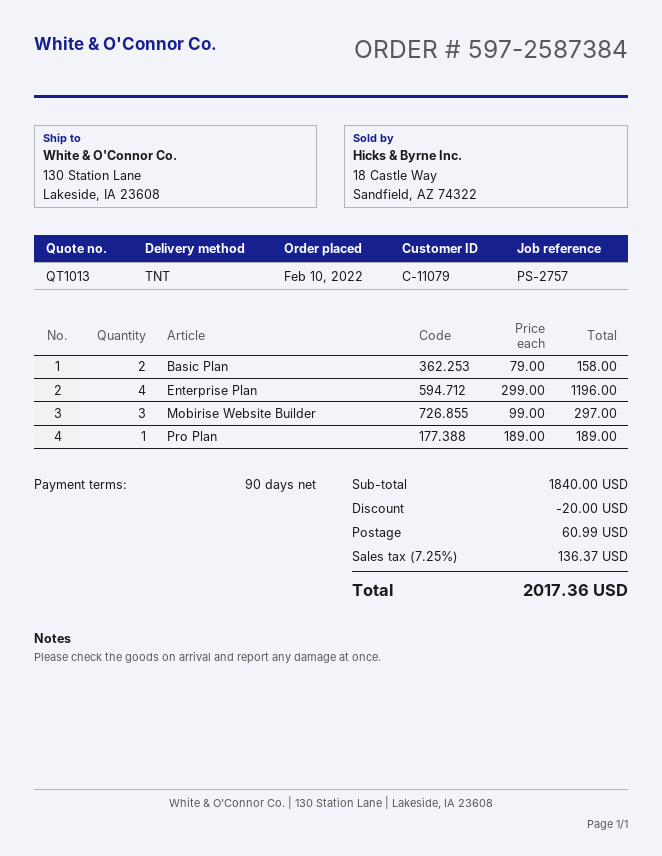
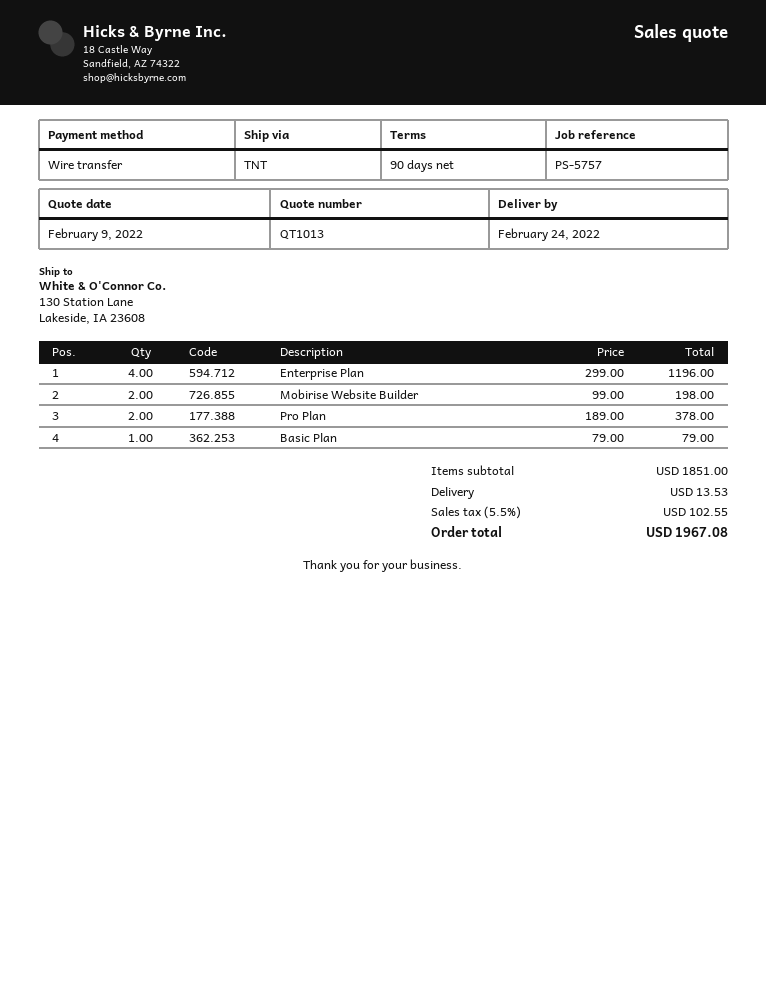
reference: PS-2757 -> PS-5757
Basic Plan: 2 x 79.00 = 158.00 -> 1 x 79.00 = 79.00
Mobirise Website Builder: 3 x 99.00 = 297.00 -> 2 x 99.00 = 198.00
Pro Plan: 1 x 189.00 = 189.00 -> 2 x 189.00 = 378.00
subtotal: 1840.00 -> 1851.00
discount: 20.00 -> none
shipping: 60.99 -> 13.53
tax: 7.25% = 136.37 -> 5.5% = 102.55
total: 2017.36 -> 1967.08

